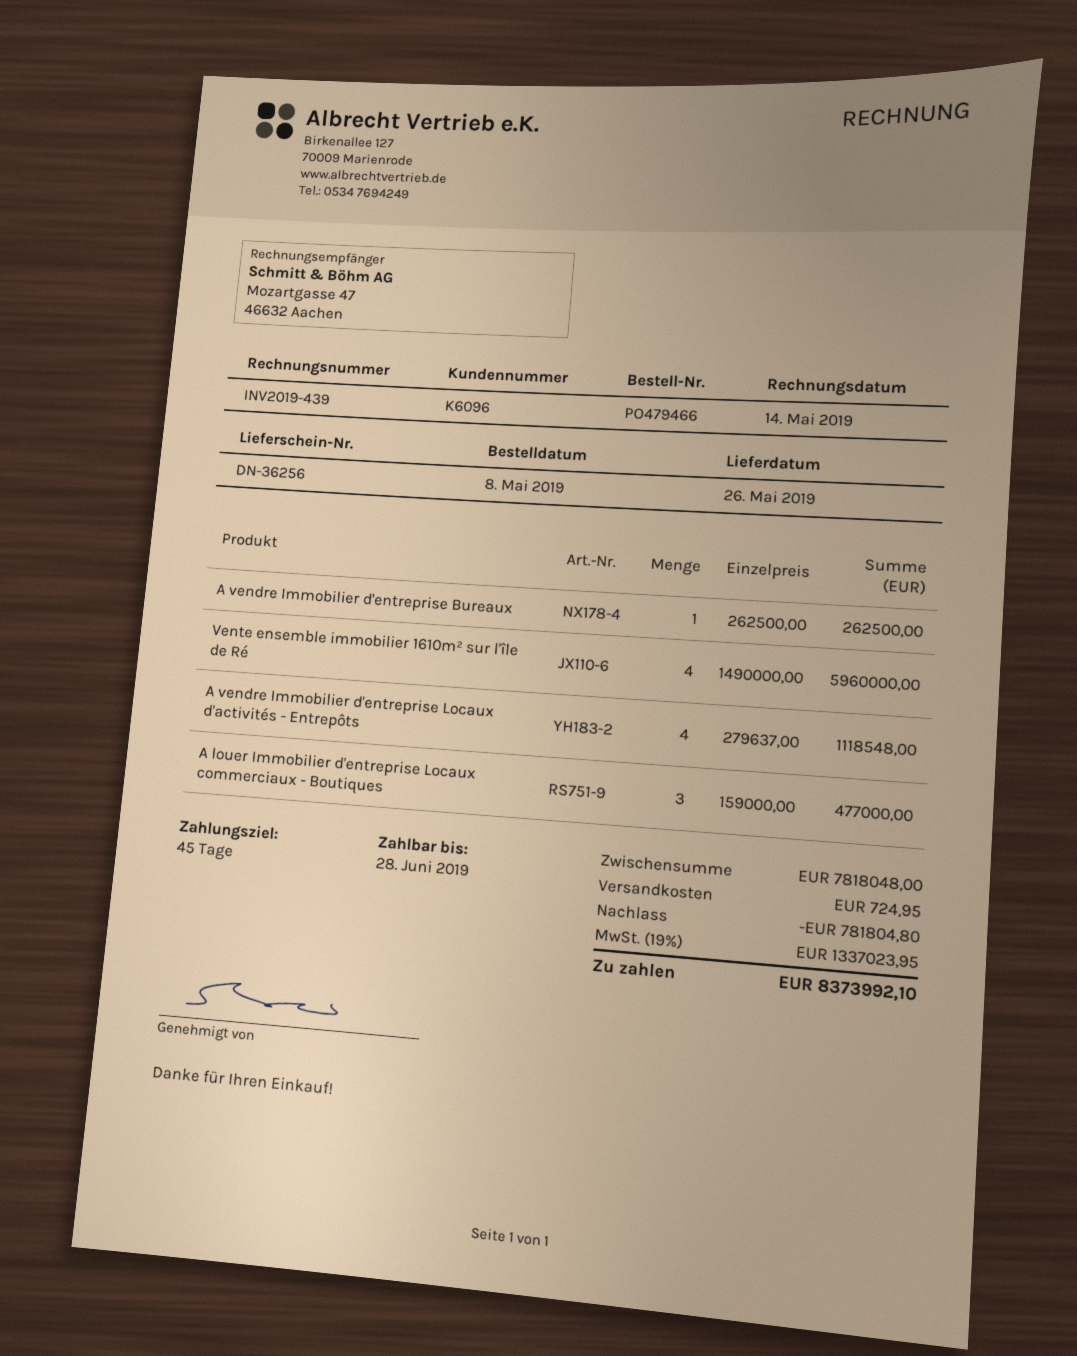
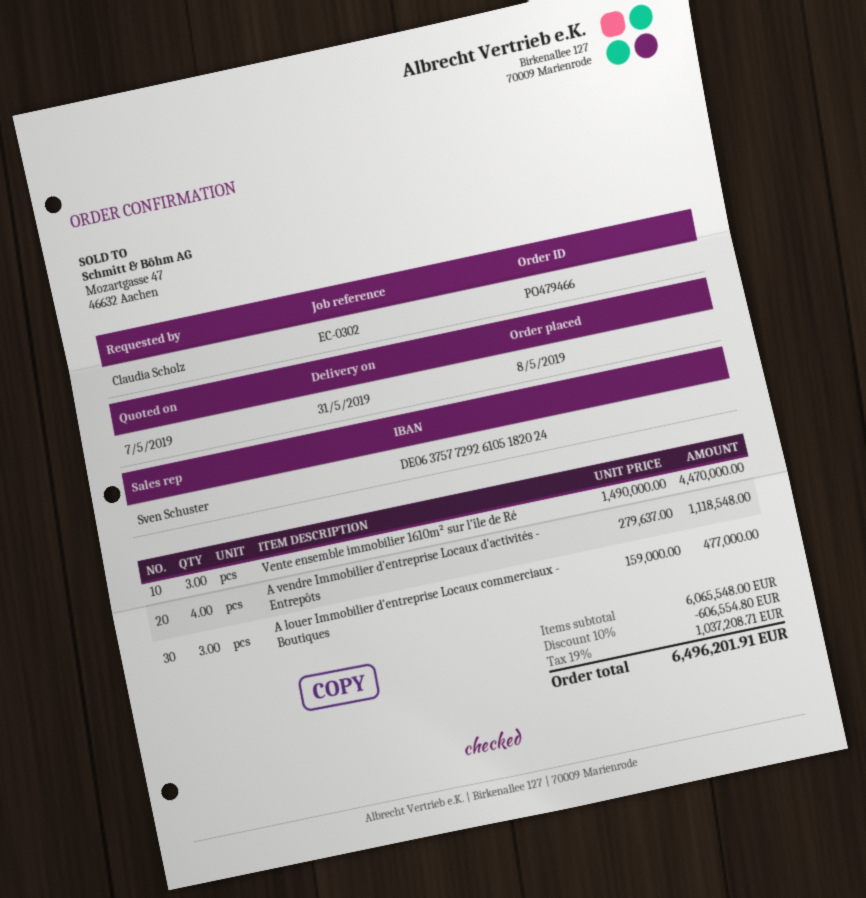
delivery date: 2019-05-26 -> 2019-05-31
A vendre Immobilier d'entreprise Bureaux: 1 x 262500.00 = 262500.00 -> none
Vente ensemble immobilier 1610m² sur l'île de Ré: 4 x 1490000.00 = 5960000.00 -> 3 x 1490000.00 = 4470000.00
subtotal: 7818048.00 -> 6065548.00
discount: 781804.80 -> 606554.80
shipping: 724.95 -> none
tax: 19% = 1337023.95 -> 19% = 1037208.71
total: 8373992.10 -> 6496201.91

